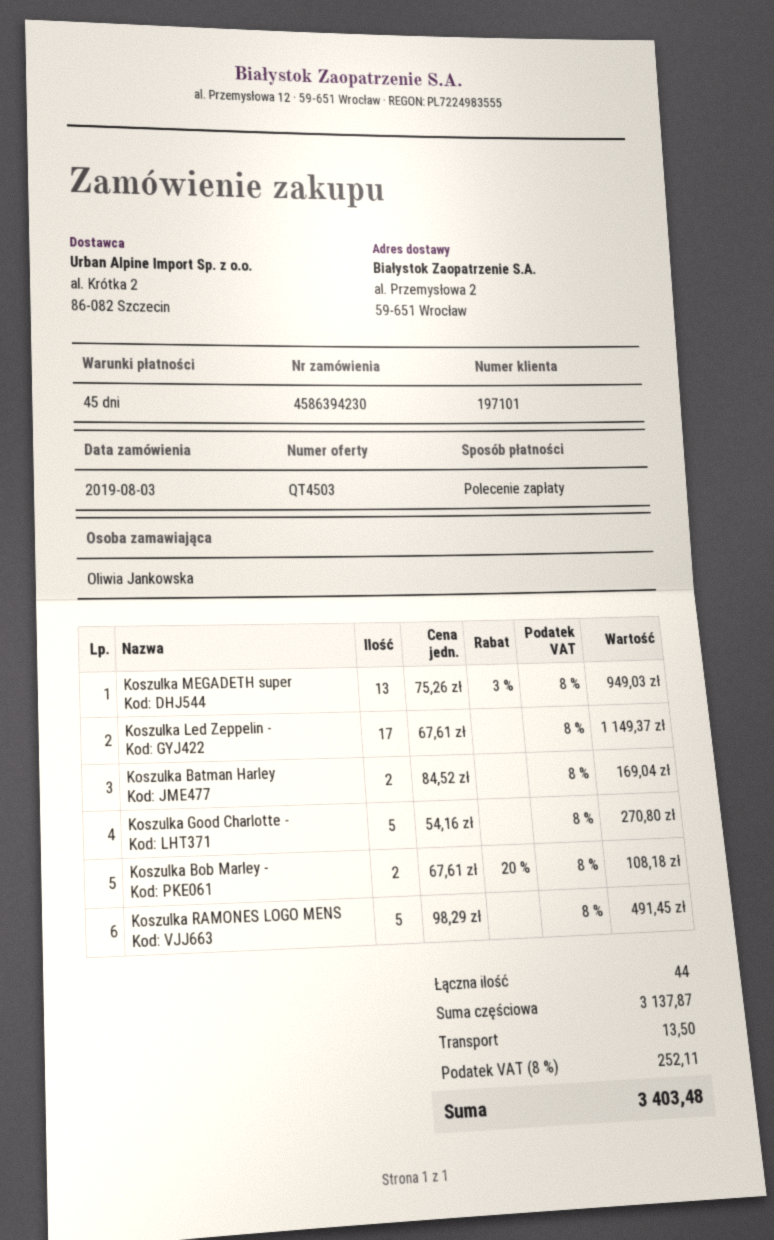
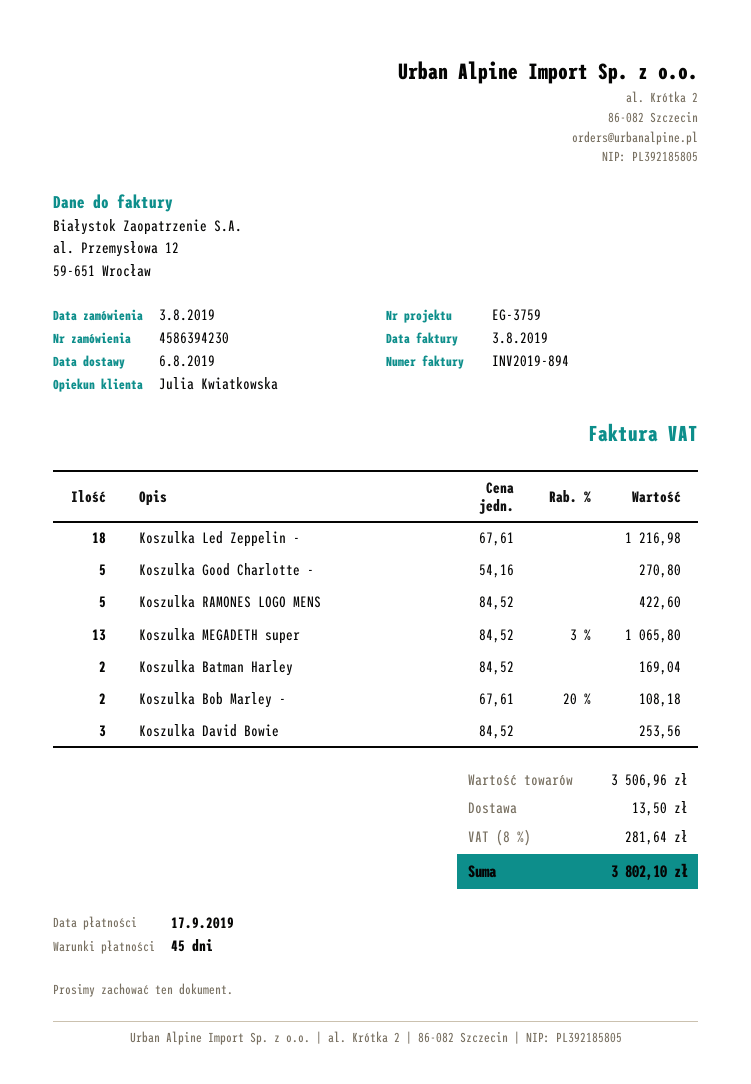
Koszulka MEGADETH super: 13 x 75.26 - 3% = 949.03 -> 13 x 84.52 - 3% = 1065.80
Koszulka Led Zeppelin -: 17 x 67.61 = 1149.37 -> 18 x 67.61 = 1216.98
Koszulka RAMONES LOGO MENS: 5 x 98.29 = 491.45 -> 5 x 84.52 = 422.60
Koszulka David Bowie: none -> 3 x 84.52 = 253.56
subtotal: 3137.87 -> 3506.96
tax: 8% = 252.11 -> 8% = 281.64
total: 3403.48 -> 3802.10

